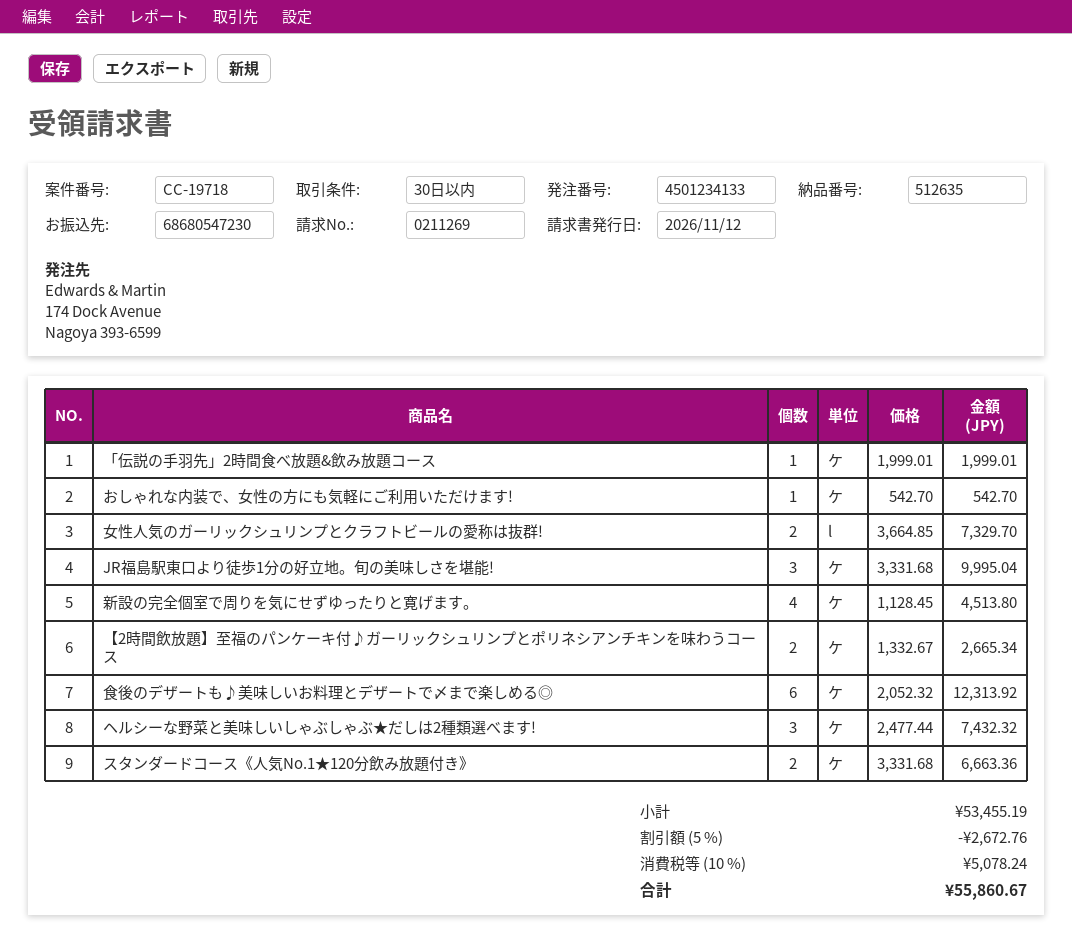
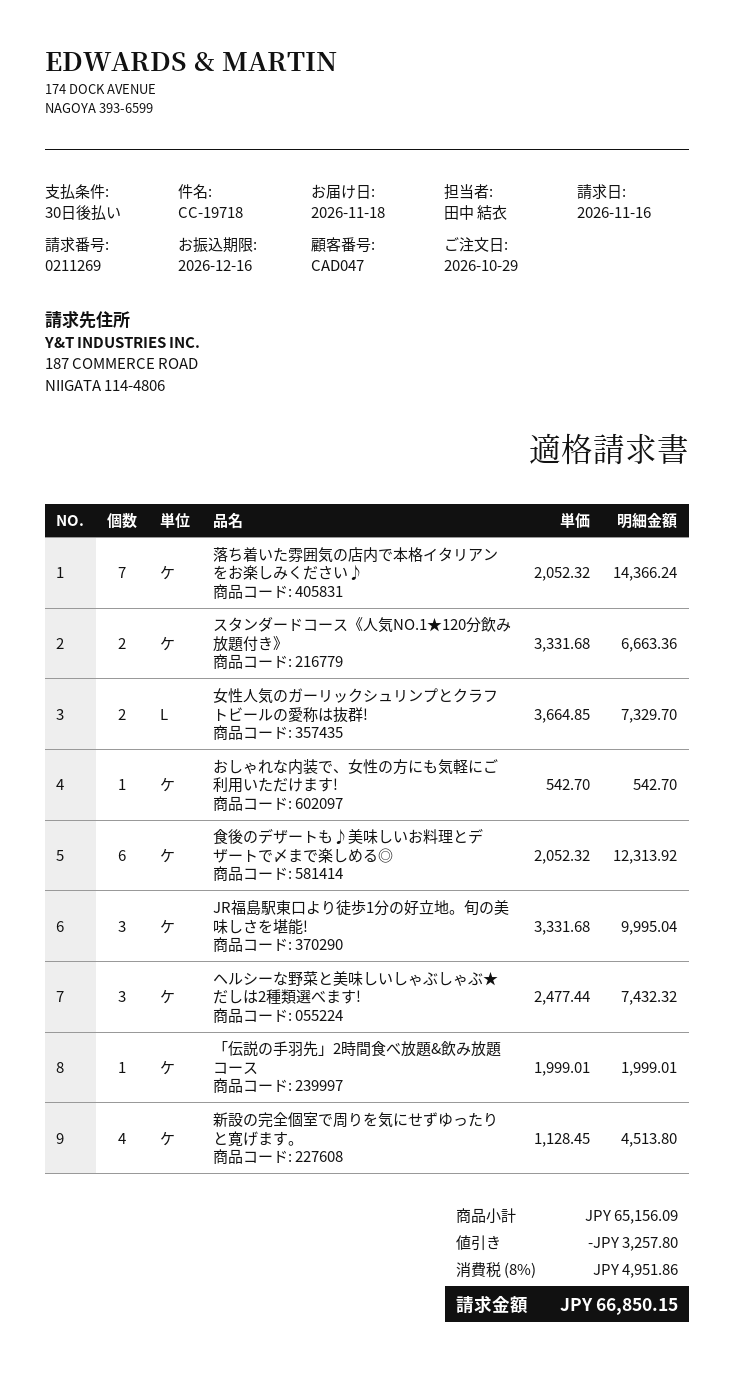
invoice date: 2026-11-12 -> 2026-11-16
【2時間飲放題】至福のパンケーキ付♪ガーリックシュリンプとポリネシアンチキンを味わうコース: 2 x 1332.67 = 2665.34 -> none
落ち着いた雰囲気の店内で本格イタリアンをお楽しみください♪: none -> 7 x 2052.32 = 14366.24
subtotal: 53455.19 -> 65156.09
discount: 2672.76 -> 3257.80
tax: 10% = 5078.24 -> 8% = 4951.86
total: 55860.67 -> 66850.15

